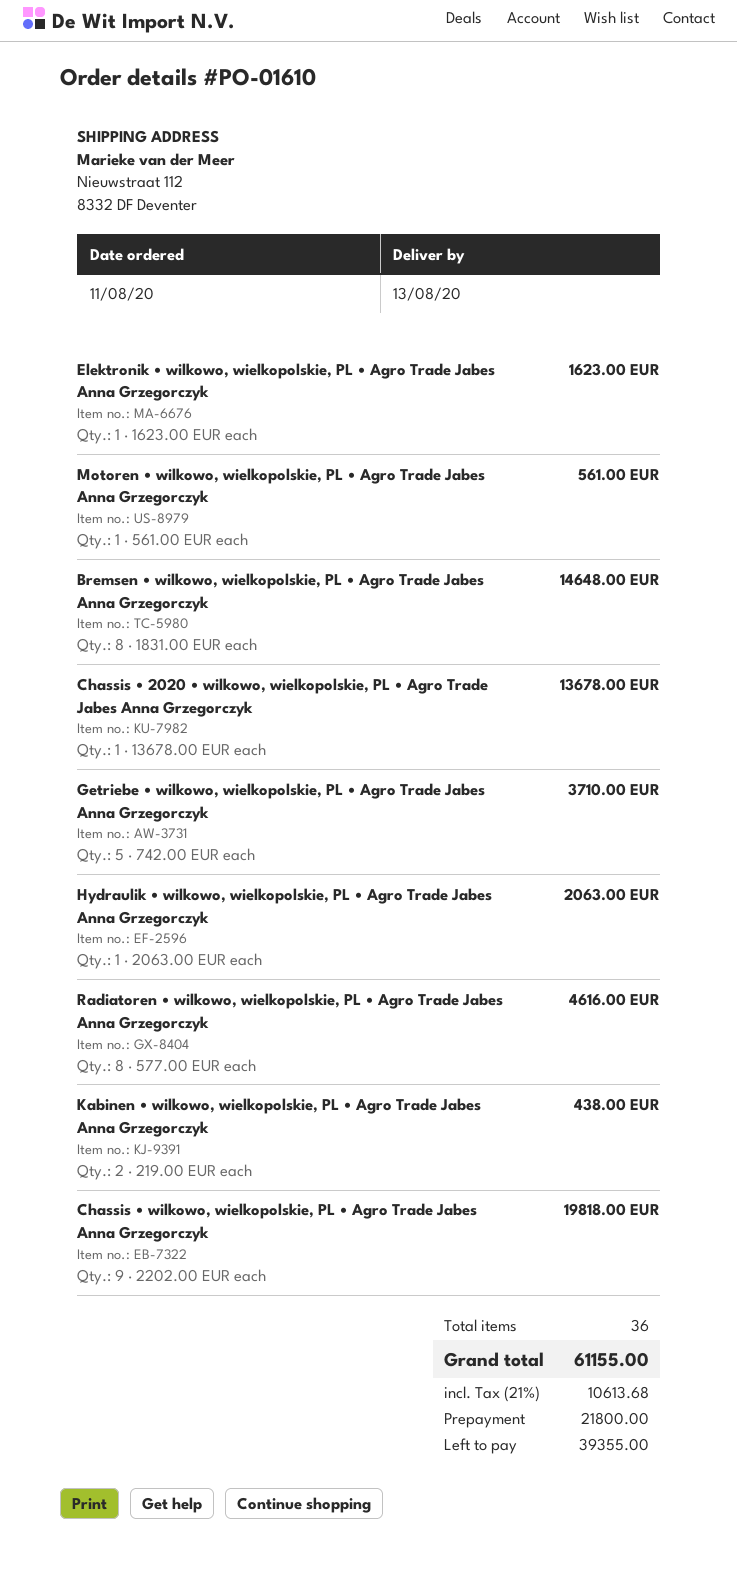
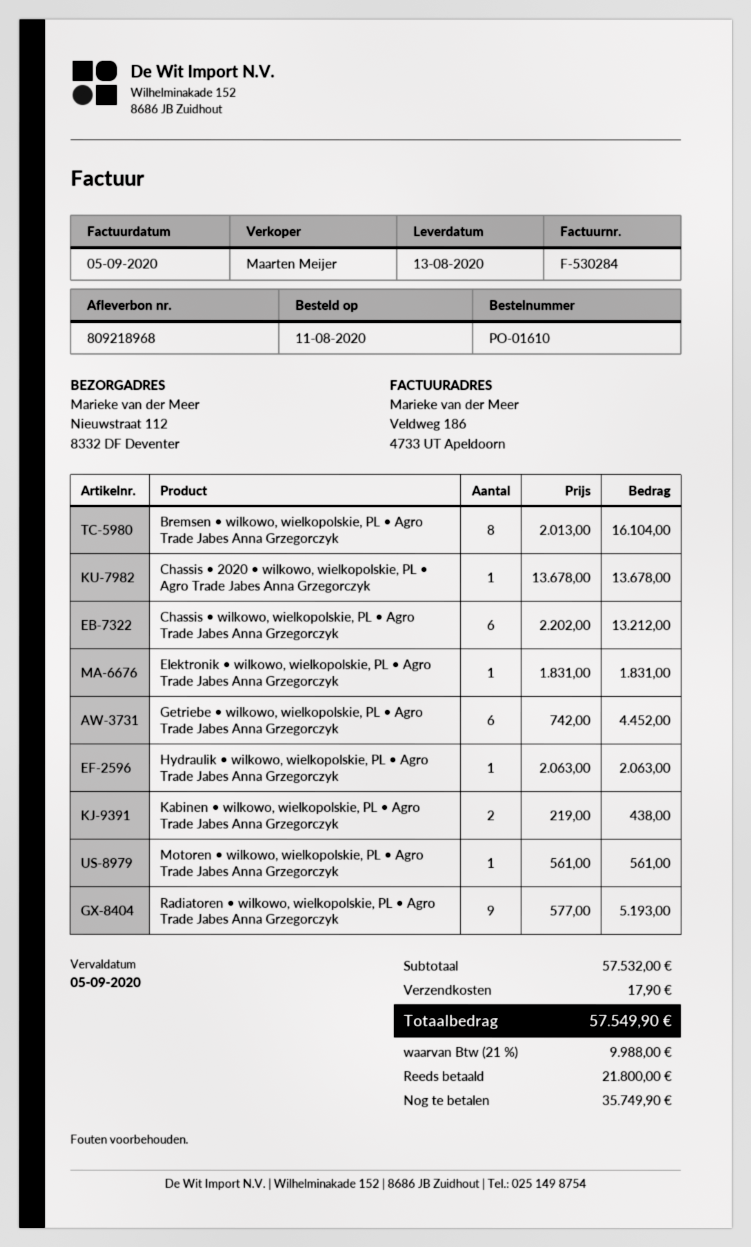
Elektronik • wilkowo, wielkopolskie, PL • Agro Trade Jabes Anna Grzegorczyk: 1 x 1623.00 = 1623.00 -> 1 x 1831.00 = 1831.00
Bremsen • wilkowo, wielkopolskie, PL • Agro Trade Jabes Anna Grzegorczyk: 8 x 1831.00 = 14648.00 -> 8 x 2013.00 = 16104.00
Getriebe • wilkowo, wielkopolskie, PL • Agro Trade Jabes Anna Grzegorczyk: 5 x 742.00 = 3710.00 -> 6 x 742.00 = 4452.00
Radiatoren • wilkowo, wielkopolskie, PL • Agro Trade Jabes Anna Grzegorczyk: 8 x 577.00 = 4616.00 -> 9 x 577.00 = 5193.00
Chassis • wilkowo, wielkopolskie, PL • Agro Trade Jabes Anna Grzegorczyk: 9 x 2202.00 = 19818.00 -> 6 x 2202.00 = 13212.00
shipping: none -> 17.90
tax: 21% = 10613.68 -> 21% = 9988.00
total: 61155.00 -> 57549.90
balance: 39355.00 -> 35749.90

